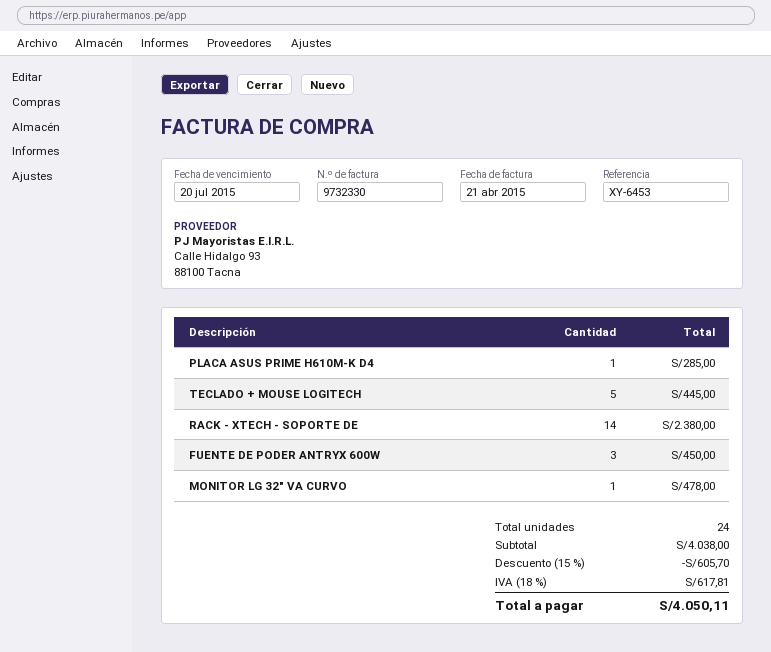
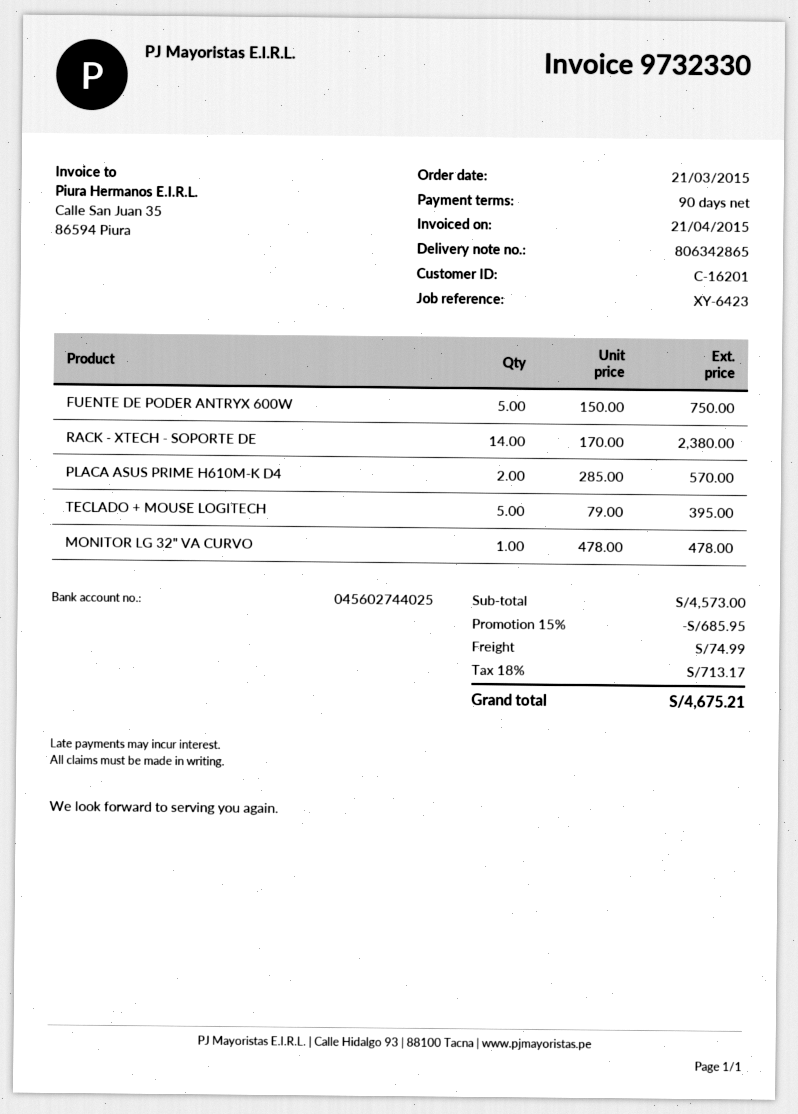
reference: XY-6453 -> XY-6423
PLACA ASUS PRIME H610M-K D4: 1 for 285.00 -> 2 for 570.00
TECLADO + MOUSE LOGITECH: 5 for 445.00 -> 5 for 395.00
FUENTE DE PODER ANTRYX 600W: 3 for 450.00 -> 5 for 750.00
subtotal: 4038.00 -> 4573.00
discount: 15% = 605.70 -> 15% = 685.95
shipping: none -> 74.99
tax: 18% = 617.81 -> 18% = 713.17
total: 4050.11 -> 4675.21

